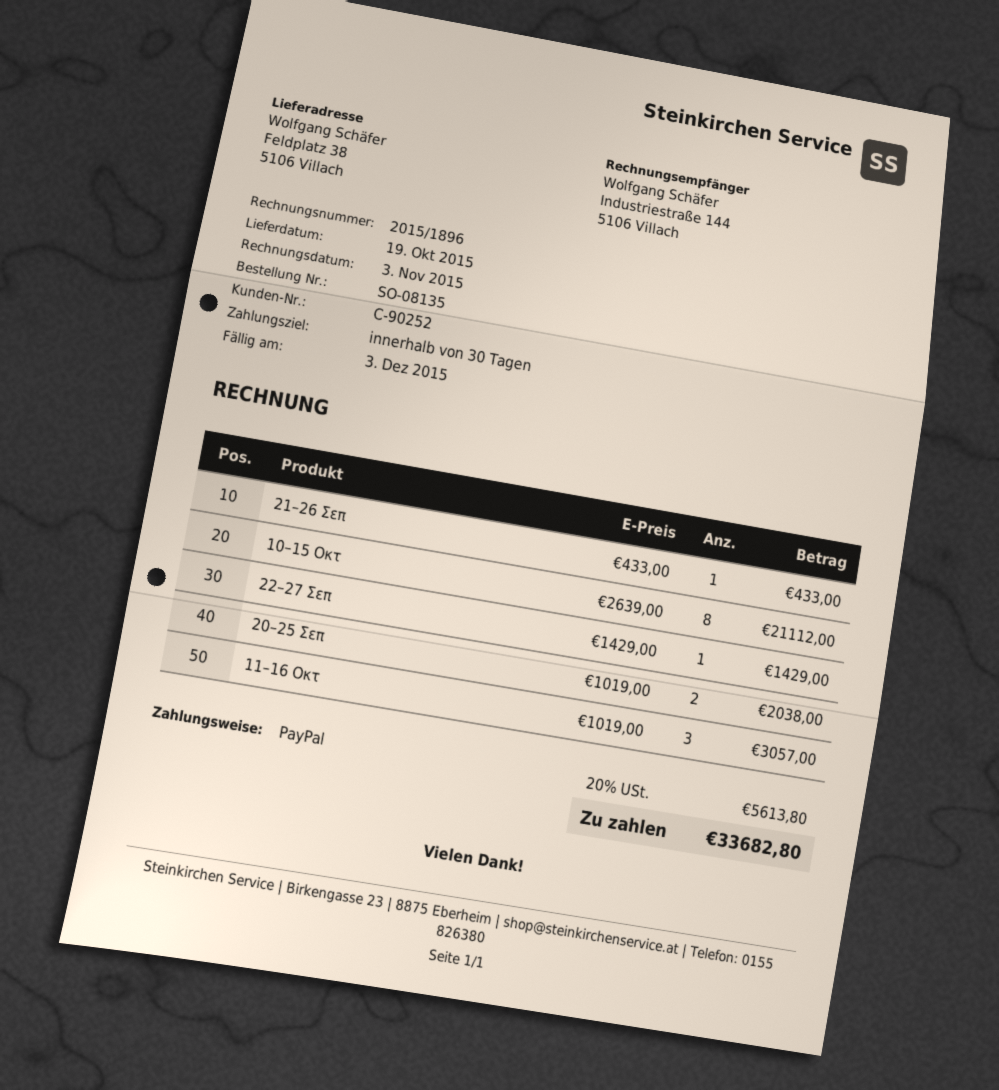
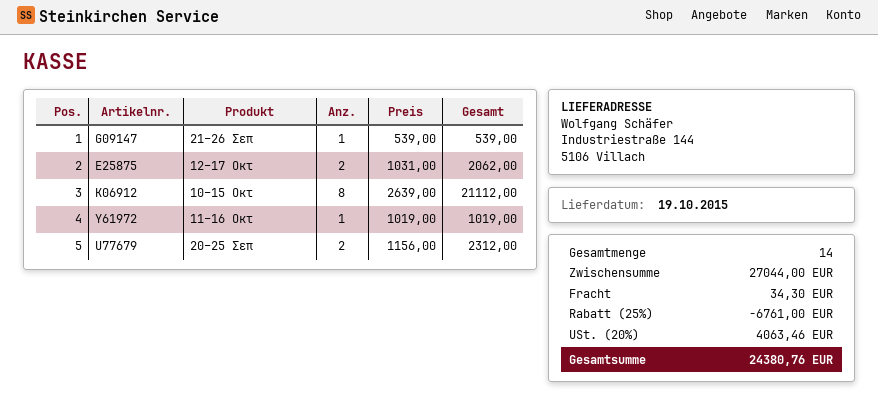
ship to: Feldplatz 38, 5106 Villach -> Industriestraße 144, 5106 Villach
21–26 Σεπ: 1 x 433.00 = 433.00 -> 1 x 539.00 = 539.00
22–27 Σεπ: 1 x 1429.00 = 1429.00 -> none
20–25 Σεπ: 2 x 1019.00 = 2038.00 -> 2 x 1156.00 = 2312.00
11–16 Οκτ: 3 x 1019.00 = 3057.00 -> 1 x 1019.00 = 1019.00
12–17 Οκτ: none -> 2 x 1031.00 = 2062.00
discount: none -> 25% = 6761.00
shipping: none -> 34.30
tax: 20% = 5613.80 -> 20% = 4063.46
total: 33682.80 -> 24380.76

